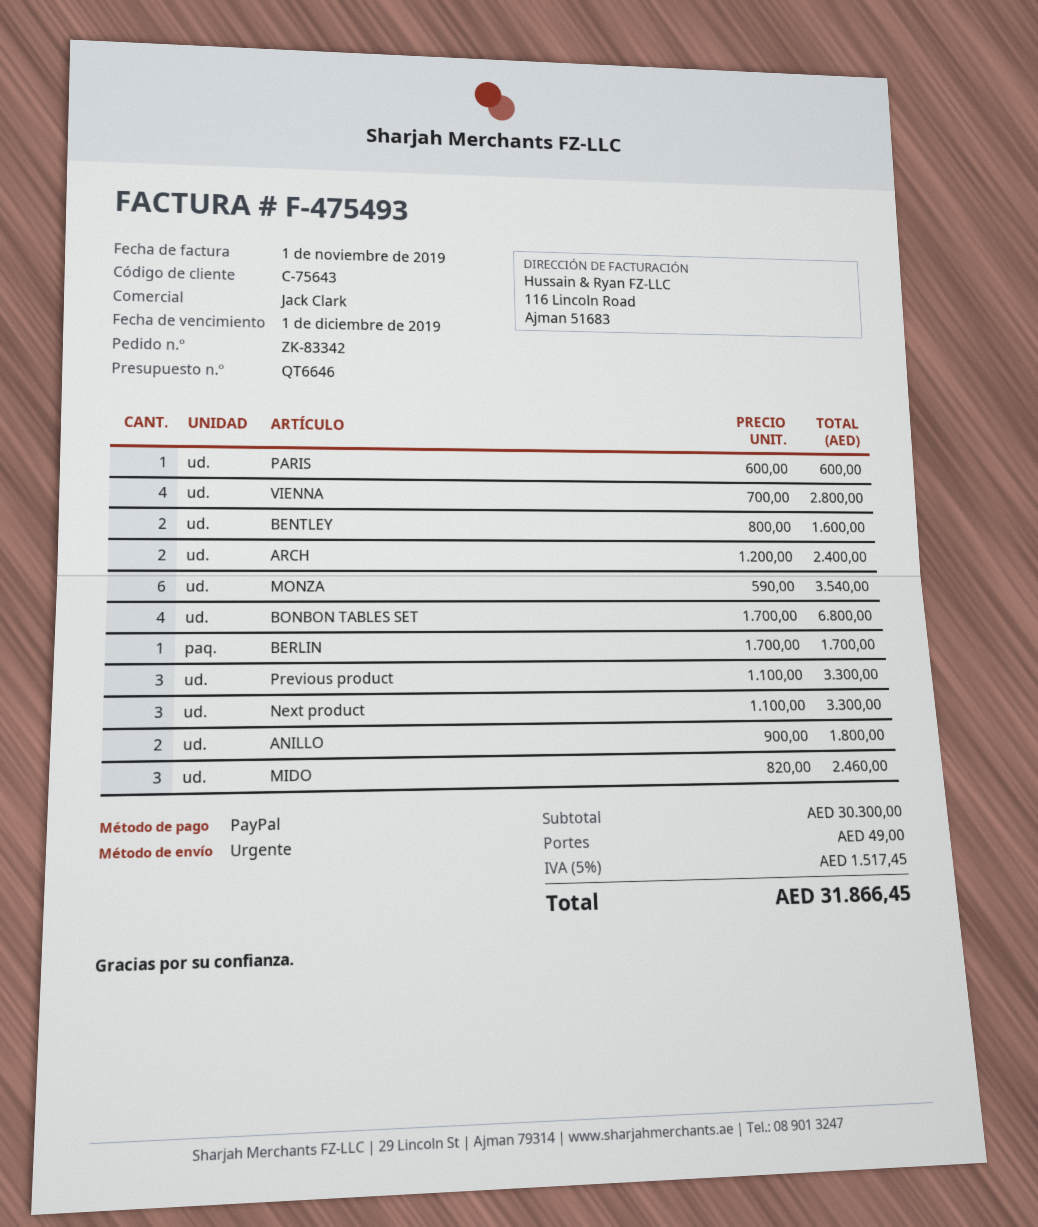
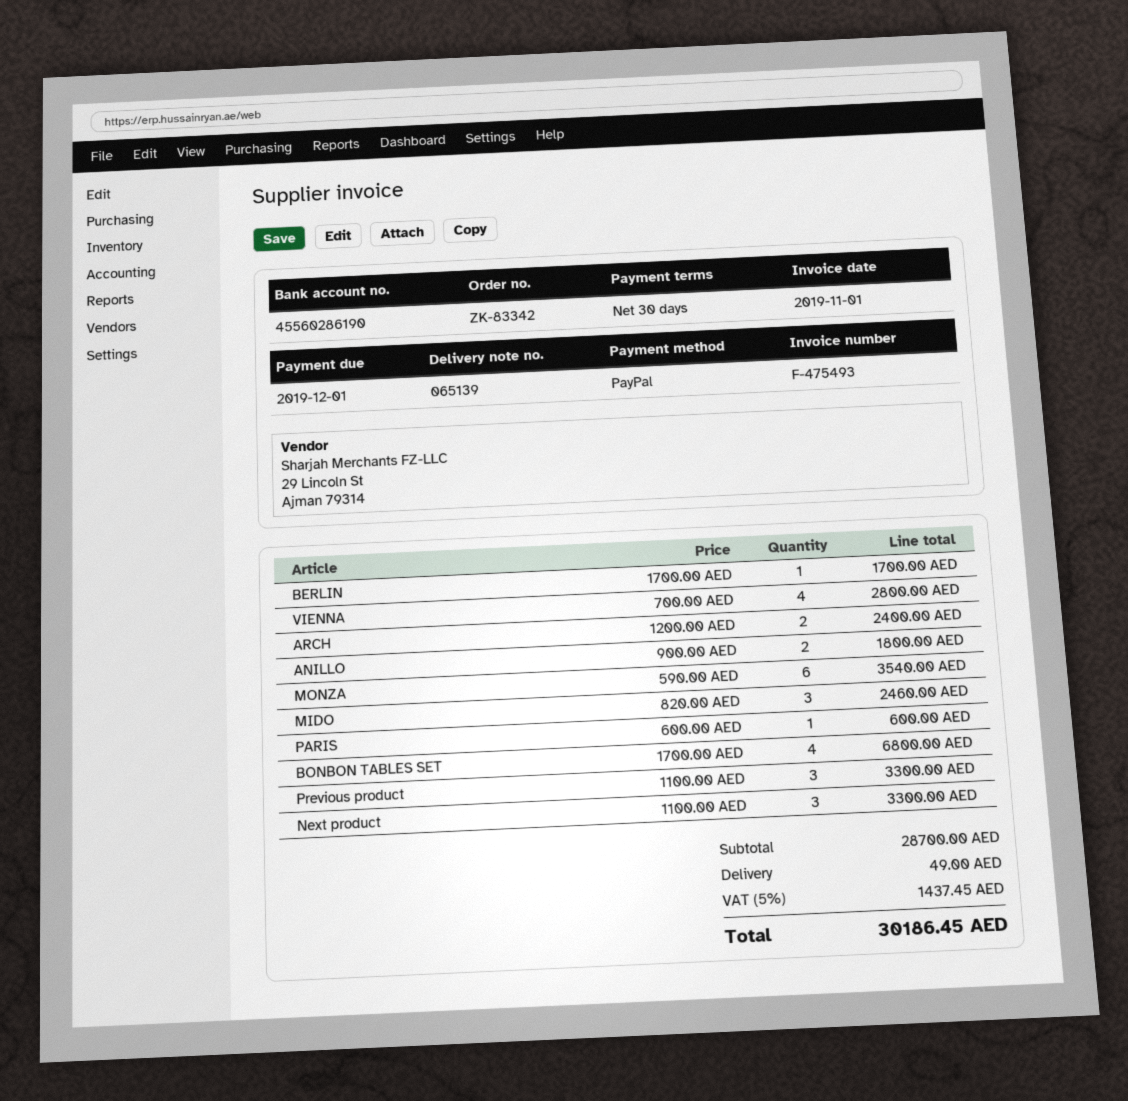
BENTLEY: 2 x 800.00 = 1600.00 -> none
subtotal: 30300.00 -> 28700.00
tax: 5% = 1517.45 -> 5% = 1437.45
total: 31866.45 -> 30186.45

